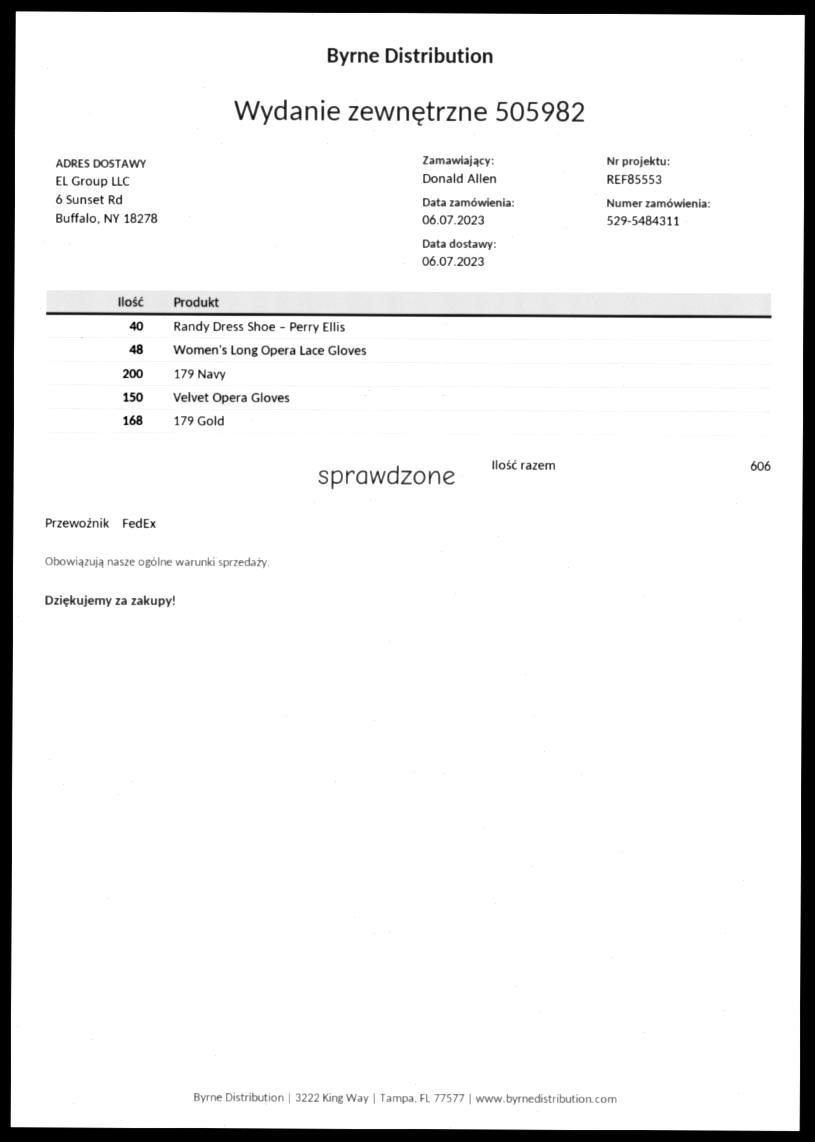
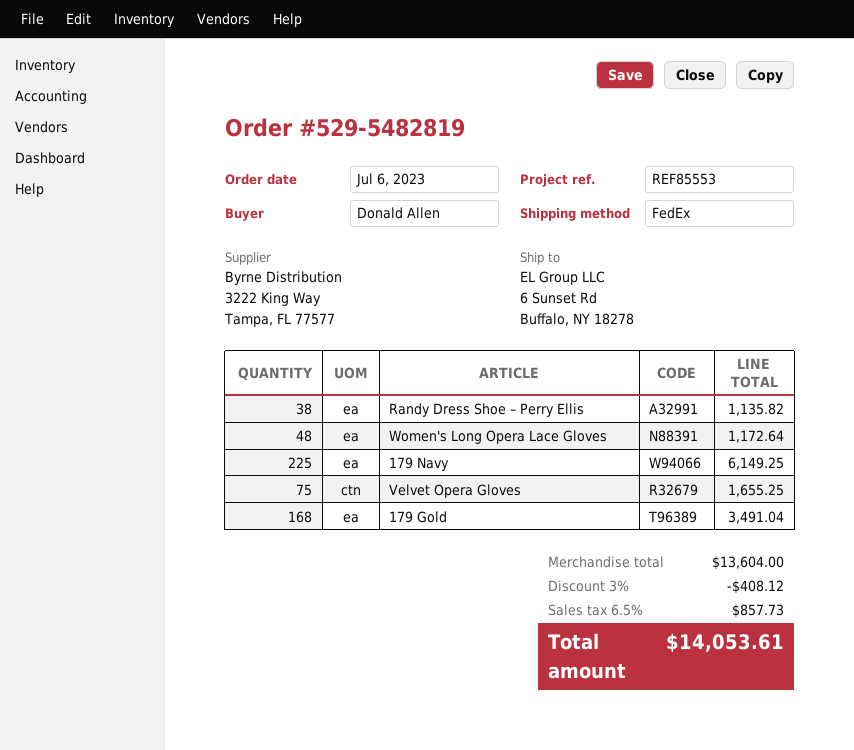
order number: 529-5484311 -> 529-5482819
Randy Dress Shoe – Perry Ellis: 40 -> 38
179 Navy: 200 -> 225
Velvet Opera Gloves: 150 -> 75

